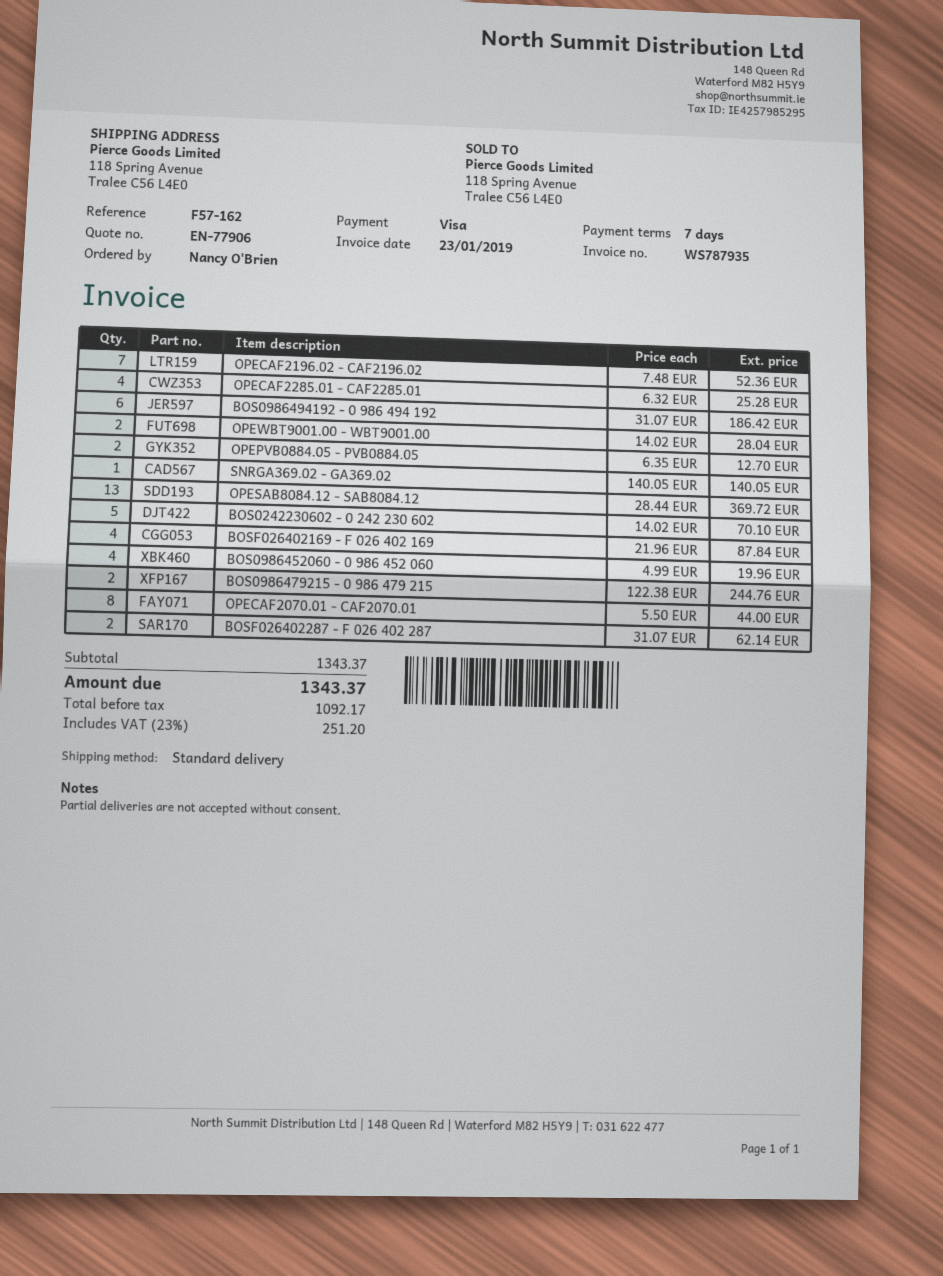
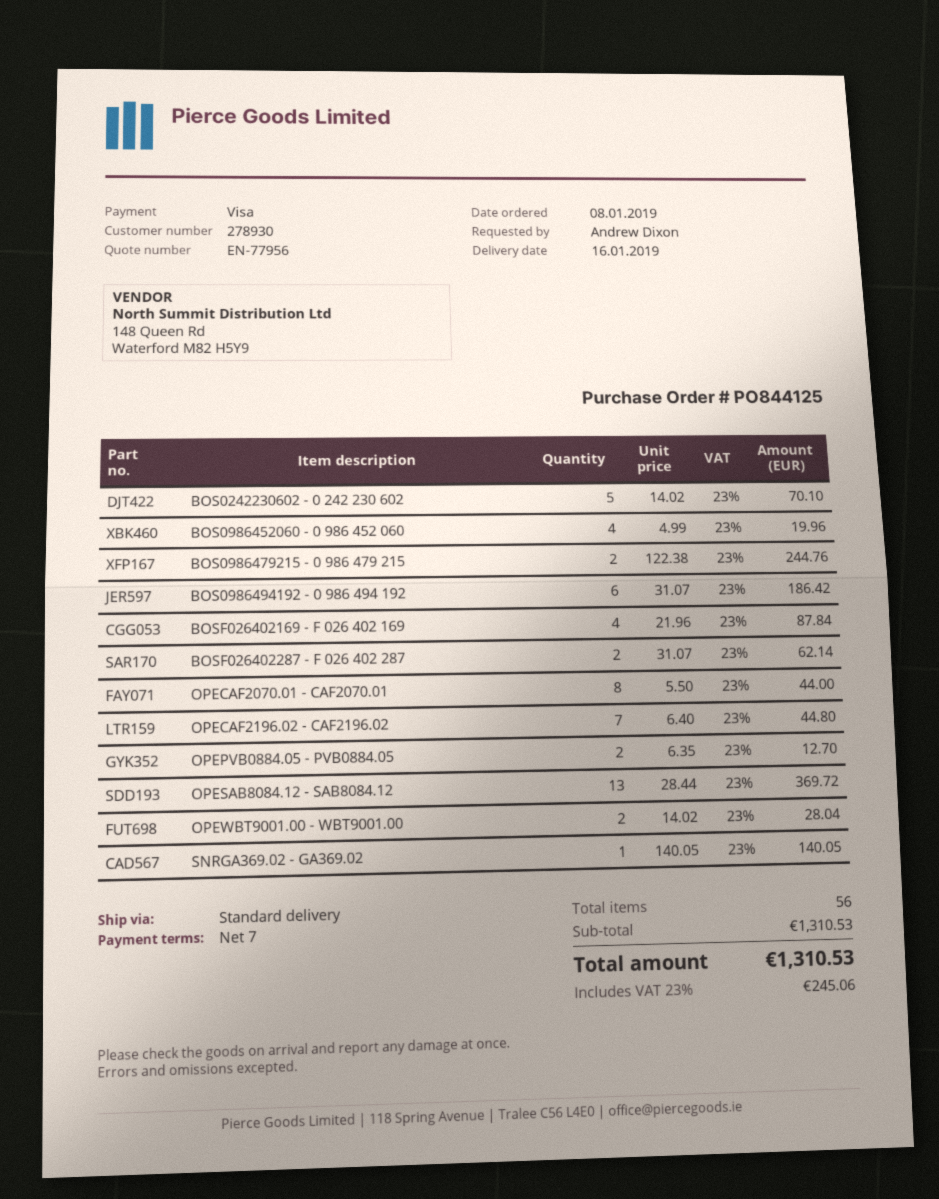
quote number: EN-77906 -> EN-77956
ordered by: Nancy O'Brien -> Andrew Dixon
OPECAF2196.02 - CAF2196.02: 7 x 7.48 = 52.36 -> 7 x 6.40 = 44.80
OPECAF2285.01 - CAF2285.01: 4 x 6.32 = 25.28 -> none
subtotal: 1343.37 -> 1310.53
tax: 23% = 251.20 -> 23% = 245.06
total: 1343.37 -> 1310.53

